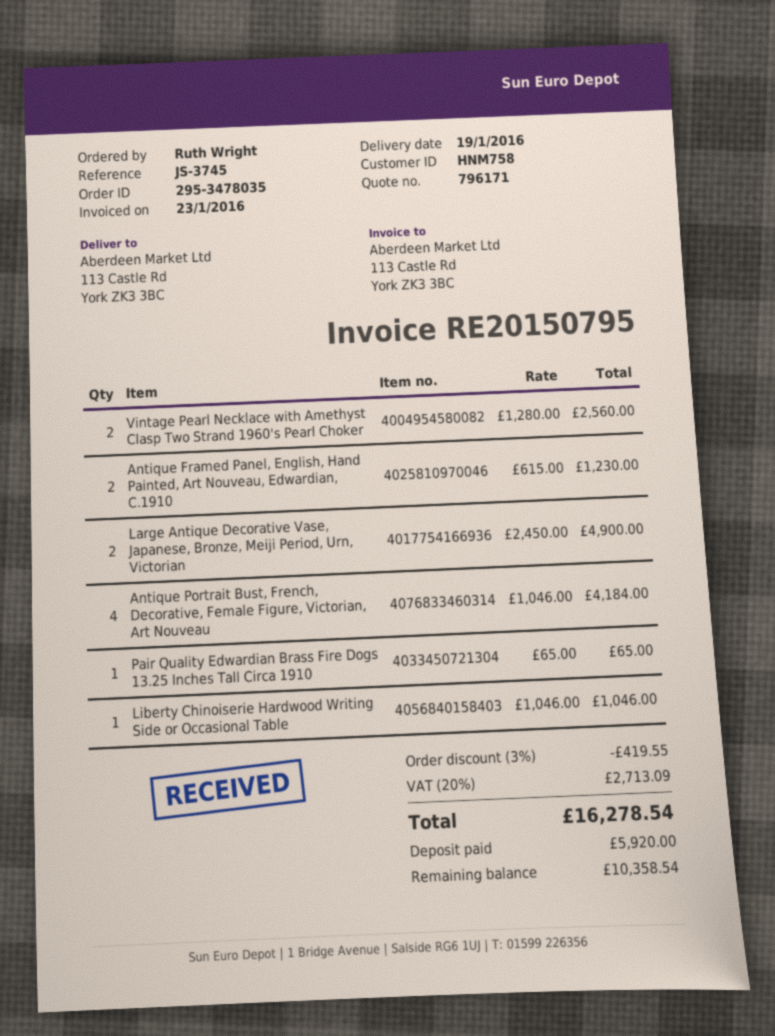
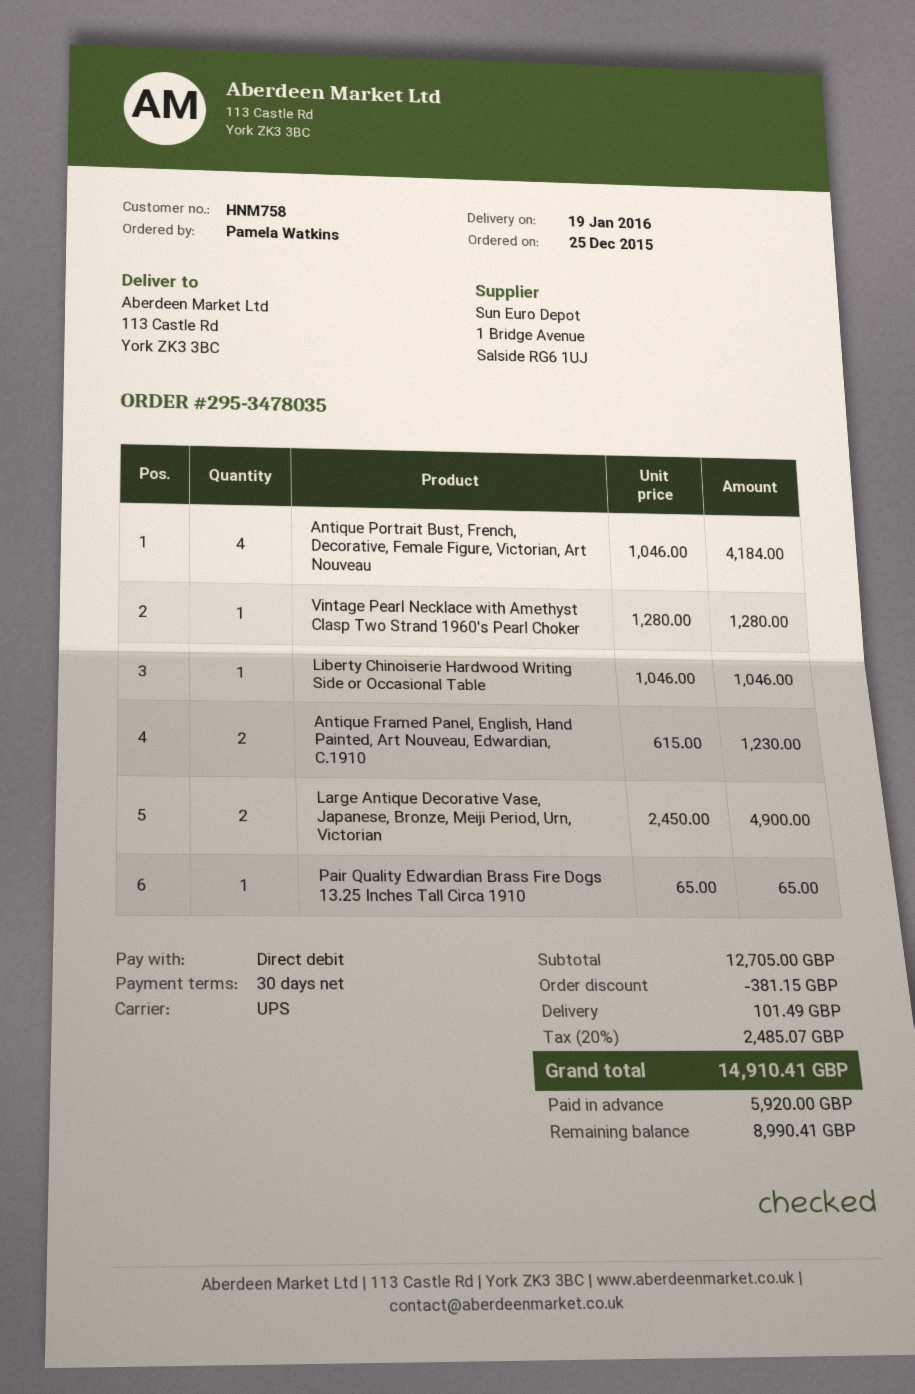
ordered by: Ruth Wright -> Pamela Watkins
Vintage Pearl Necklace with Amethyst Clasp Two Strand 1960's Pearl Choker: 2 x 1280.00 = 2560.00 -> 1 x 1280.00 = 1280.00
discount: 419.55 -> 381.15
shipping: none -> 101.49
tax: 20% = 2713.09 -> 20% = 2485.07
total: 16278.54 -> 14910.41
balance: 10358.54 -> 8990.41

